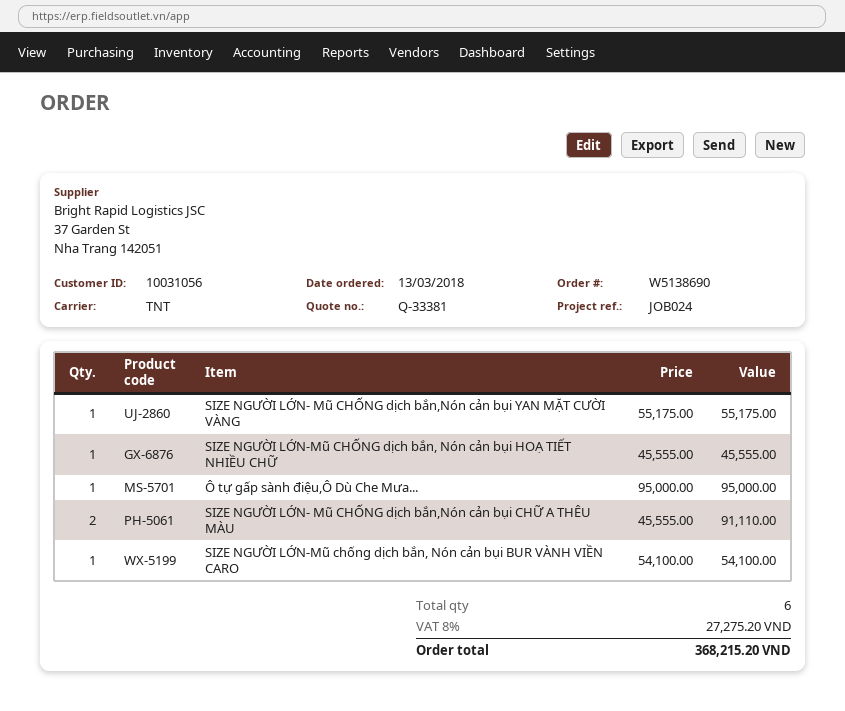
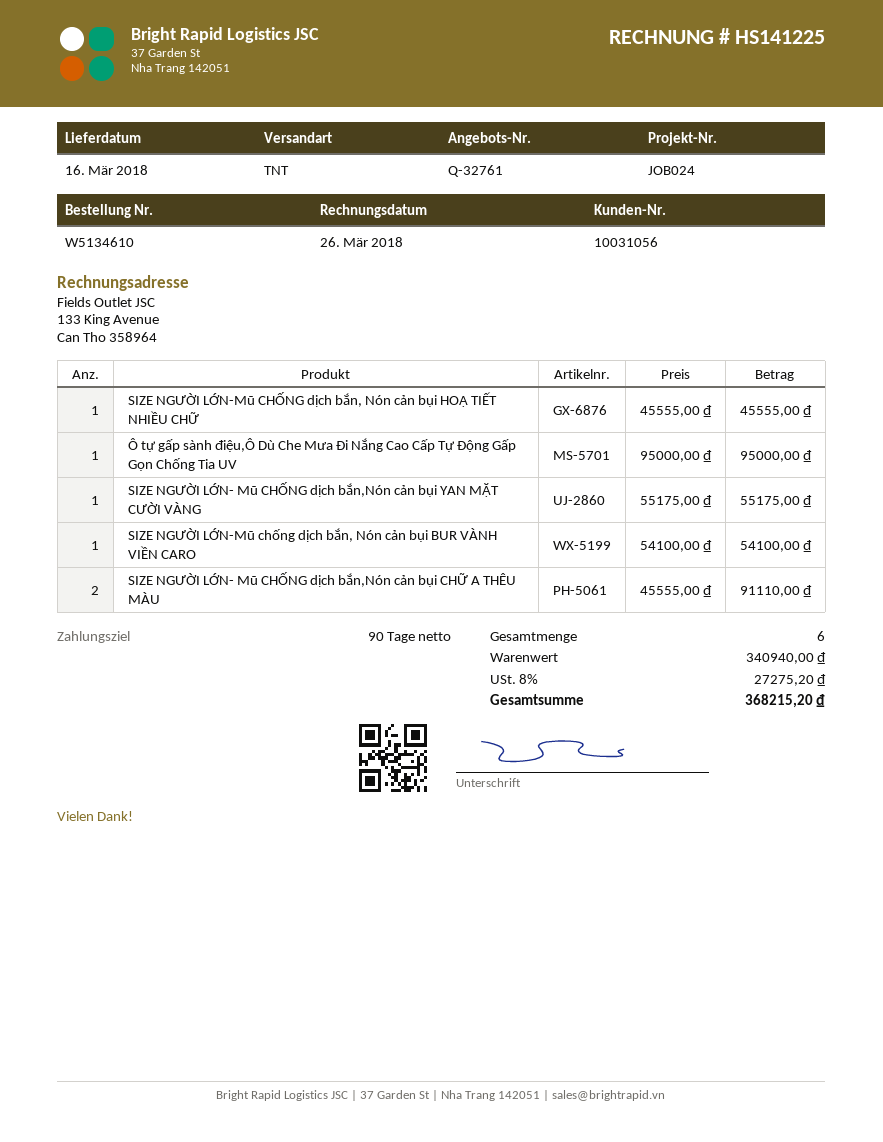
quote number: Q-33381 -> Q-32761
order number: W5138690 -> W5134610

